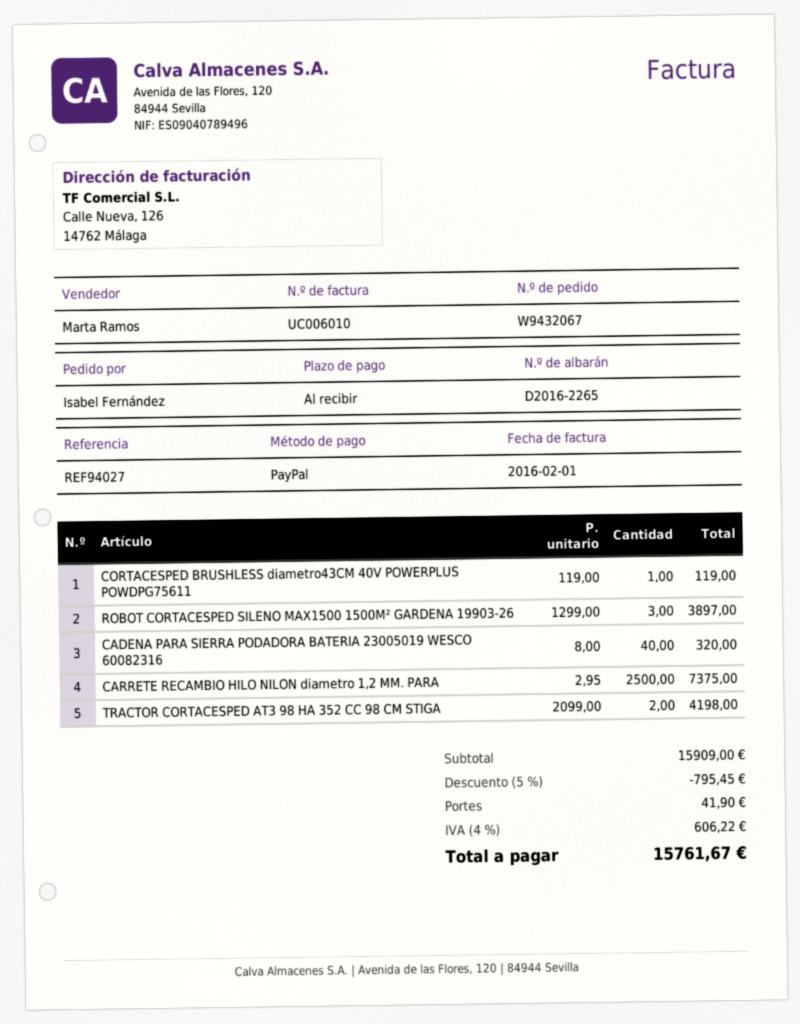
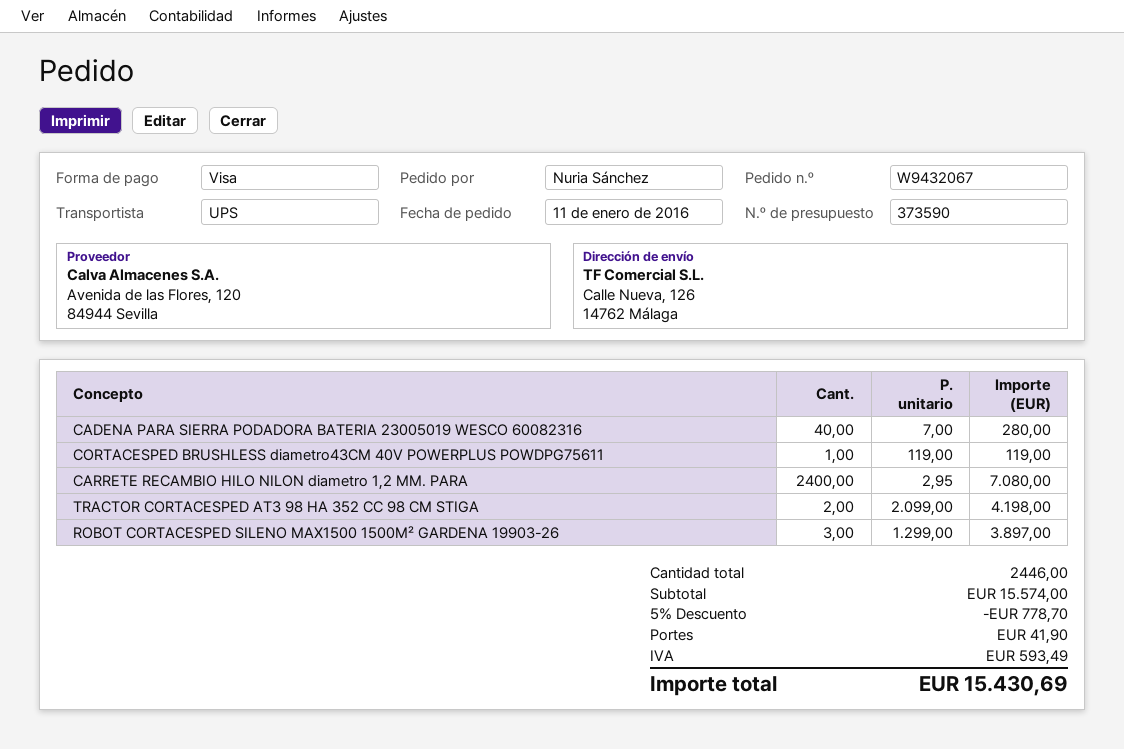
ordered by: Isabel Fernández -> Nuria Sánchez
payment method: PayPal -> Visa
CADENA PARA SIERRA PODADORA BATERIA 23005019 WESCO 60082316: 40 x 8.00 = 320.00 -> 40 x 7.00 = 280.00
CARRETE RECAMBIO HILO NILON diametro 1,2 MM. PARA: 2500 x 2.95 = 7375.00 -> 2400 x 2.95 = 7080.00
subtotal: 15909.00 -> 15574.00
discount: 5% = 795.45 -> 5% = 778.70
tax: 606.22 -> 593.49
total: 15761.67 -> 15430.69

